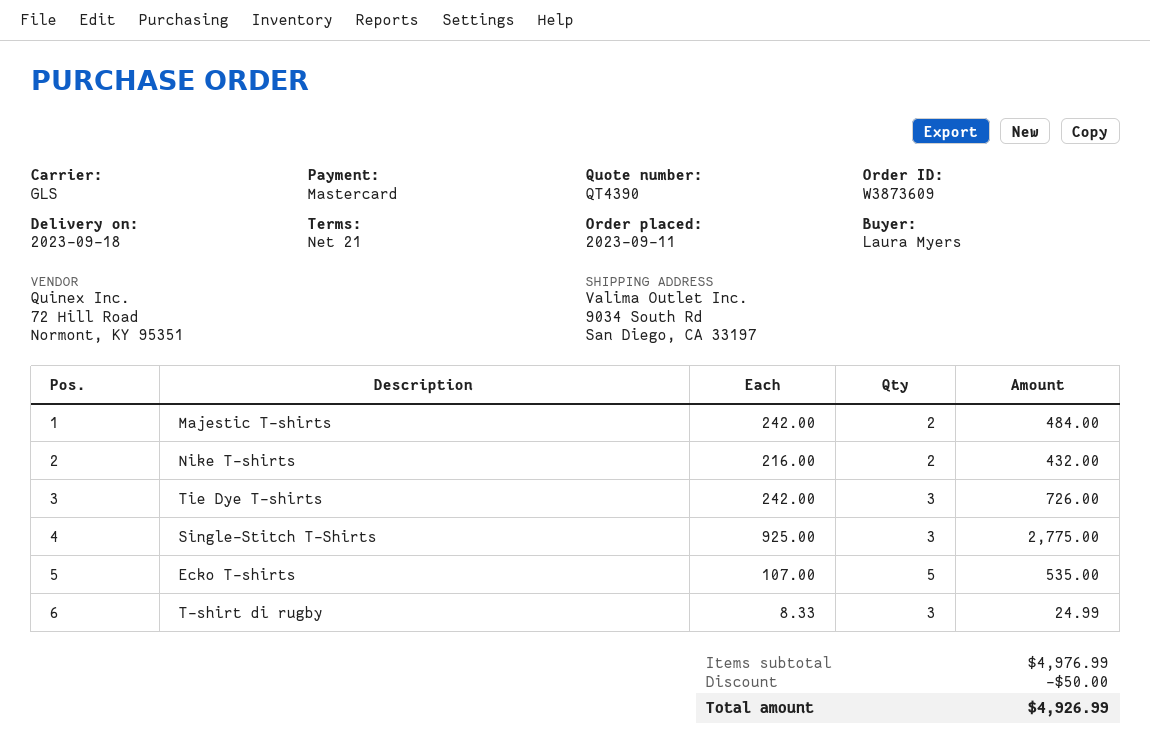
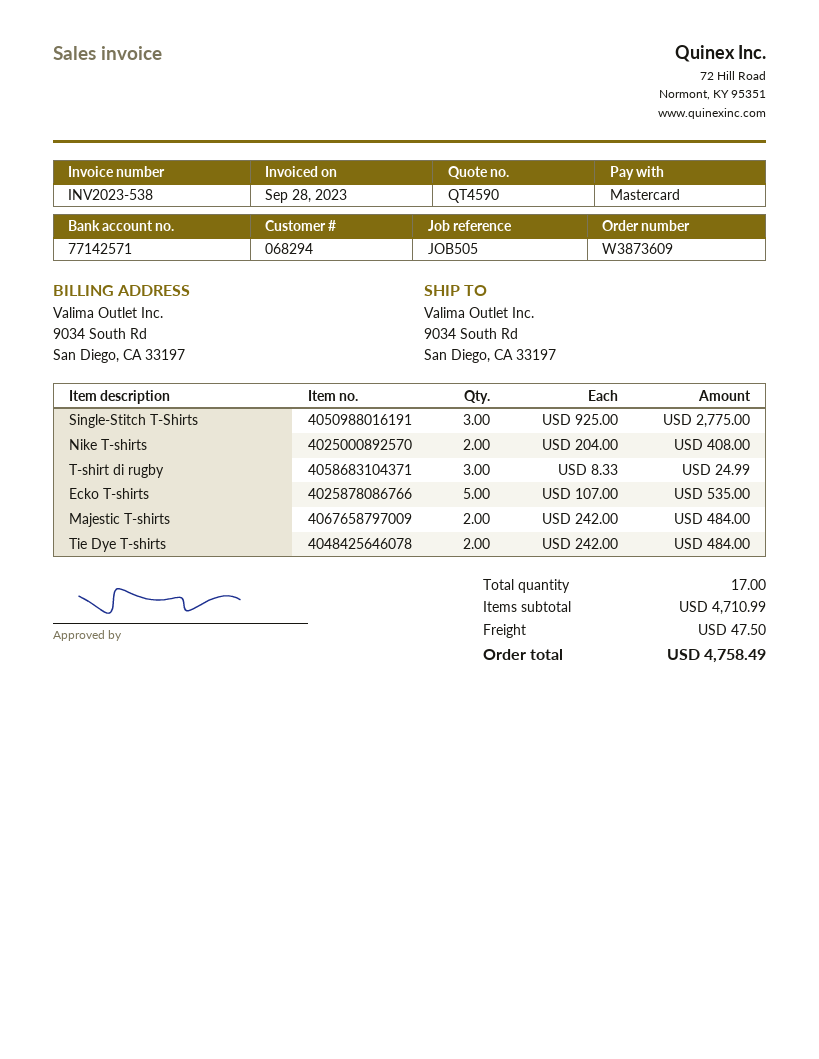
quote number: QT4390 -> QT4590
Nike T-shirts: 2 x 216.00 = 432.00 -> 2 x 204.00 = 408.00
Tie Dye T-shirts: 3 x 242.00 = 726.00 -> 2 x 242.00 = 484.00
subtotal: 4976.99 -> 4710.99
discount: 50.00 -> none
shipping: none -> 47.50
total: 4926.99 -> 4758.49

